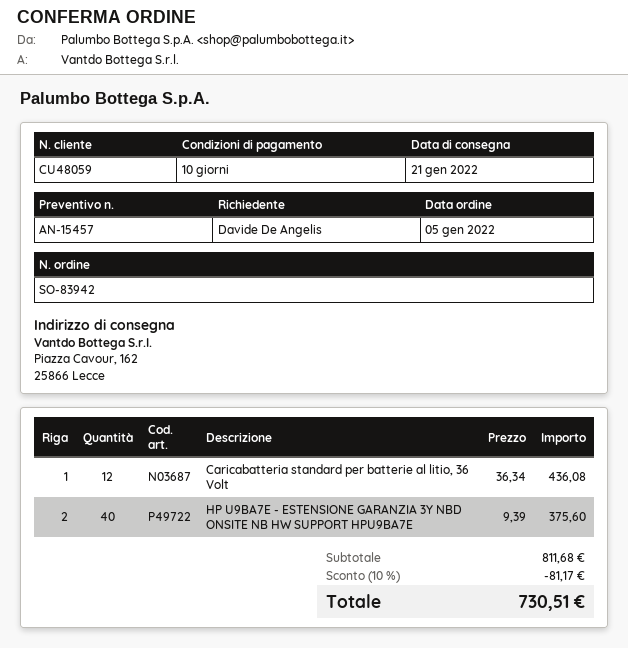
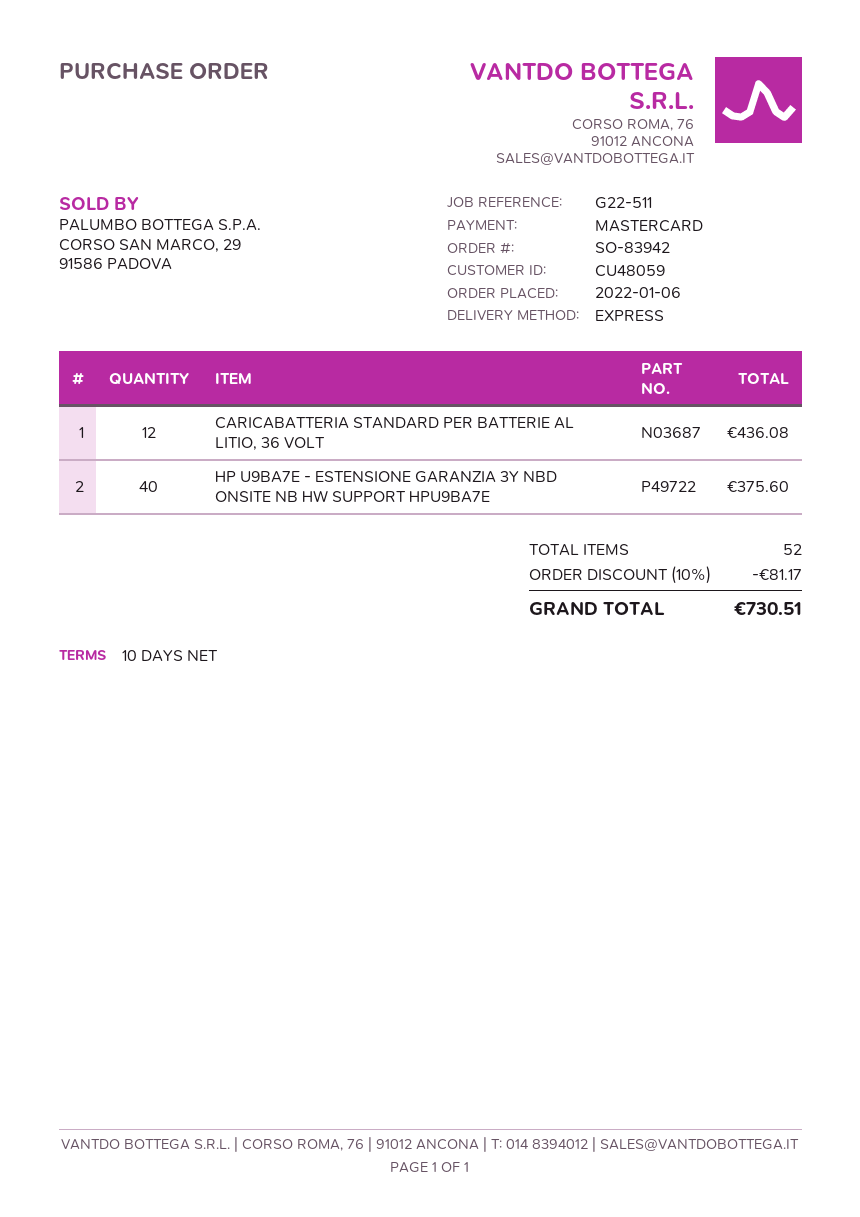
order date: 2022-01-05 -> 2022-01-06

